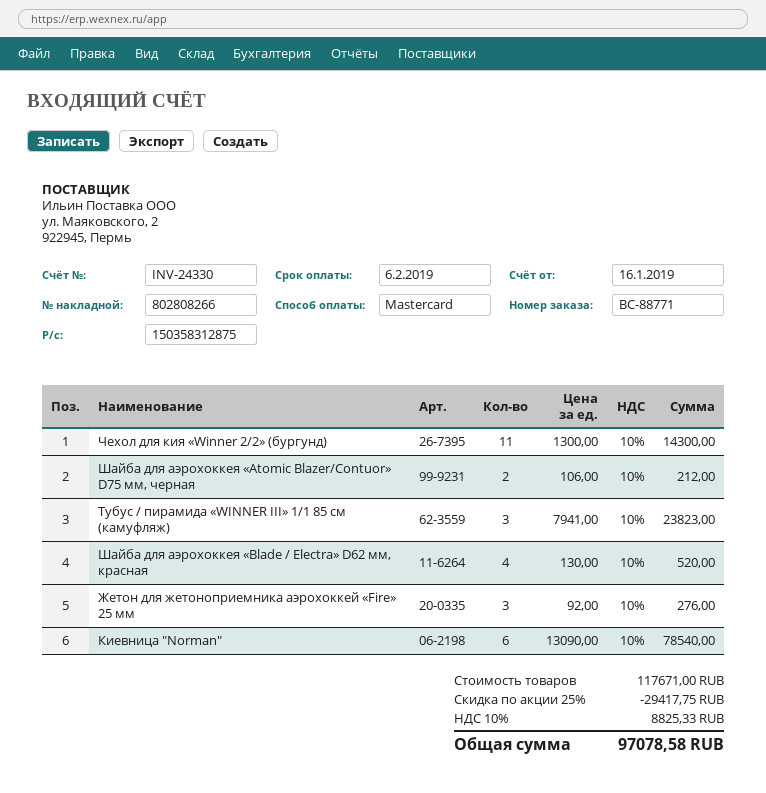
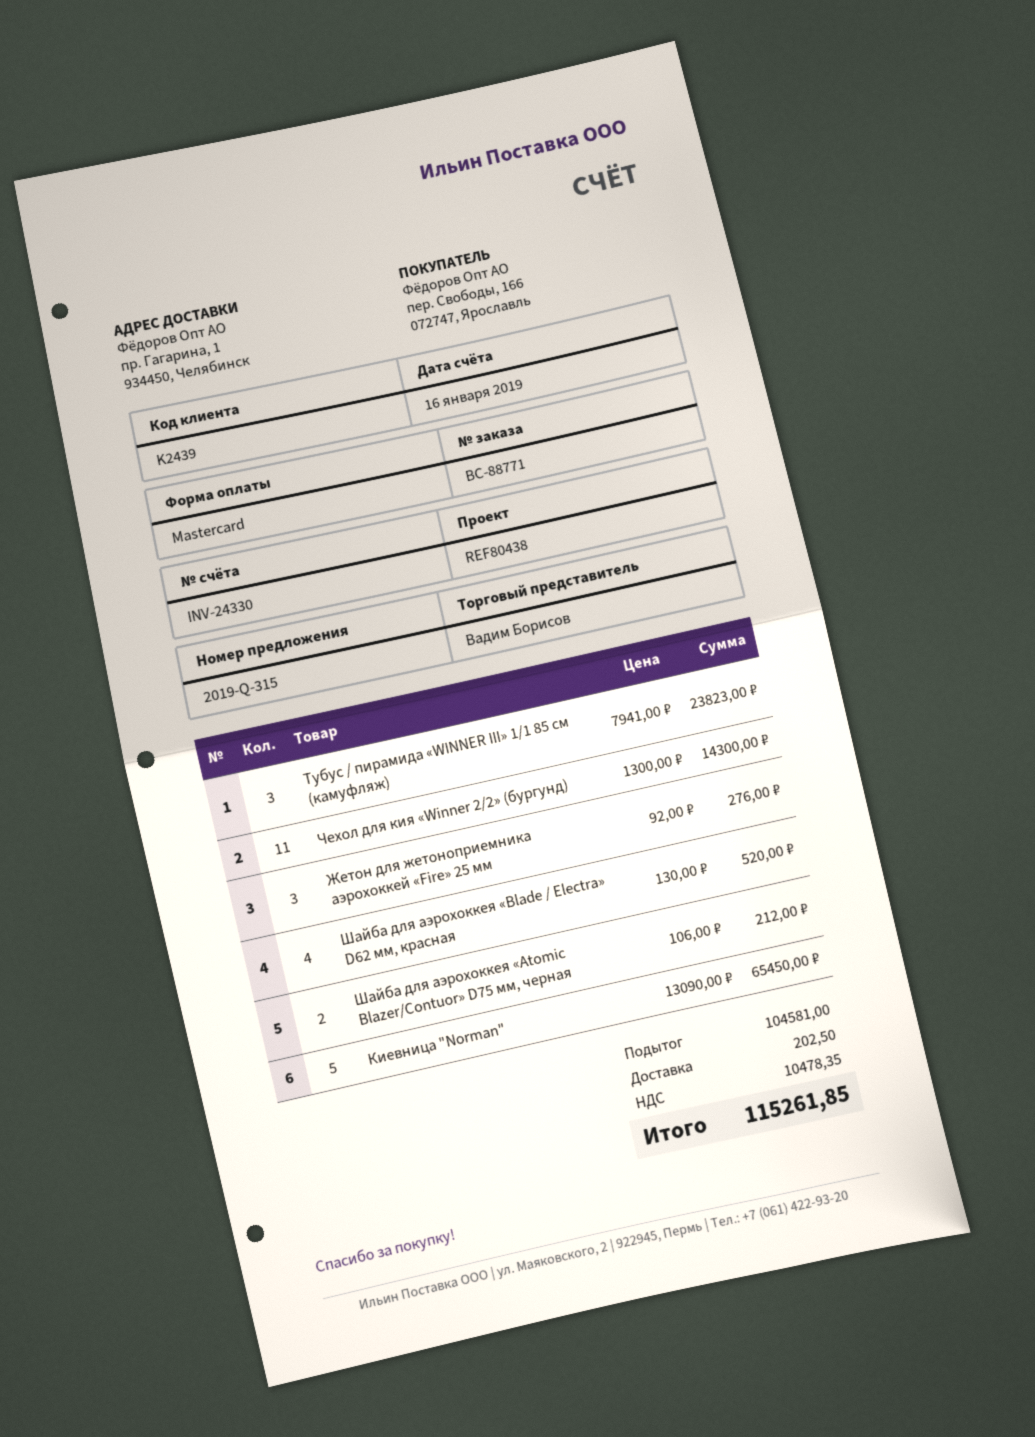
Киевница "Norman": 6 x 13090.00 = 78540.00 -> 5 x 13090.00 = 65450.00
subtotal: 117671.00 -> 104581.00
discount: 25% = 29417.75 -> none
shipping: none -> 202.50
tax: 8825.33 -> 10478.35
total: 97078.58 -> 115261.85

